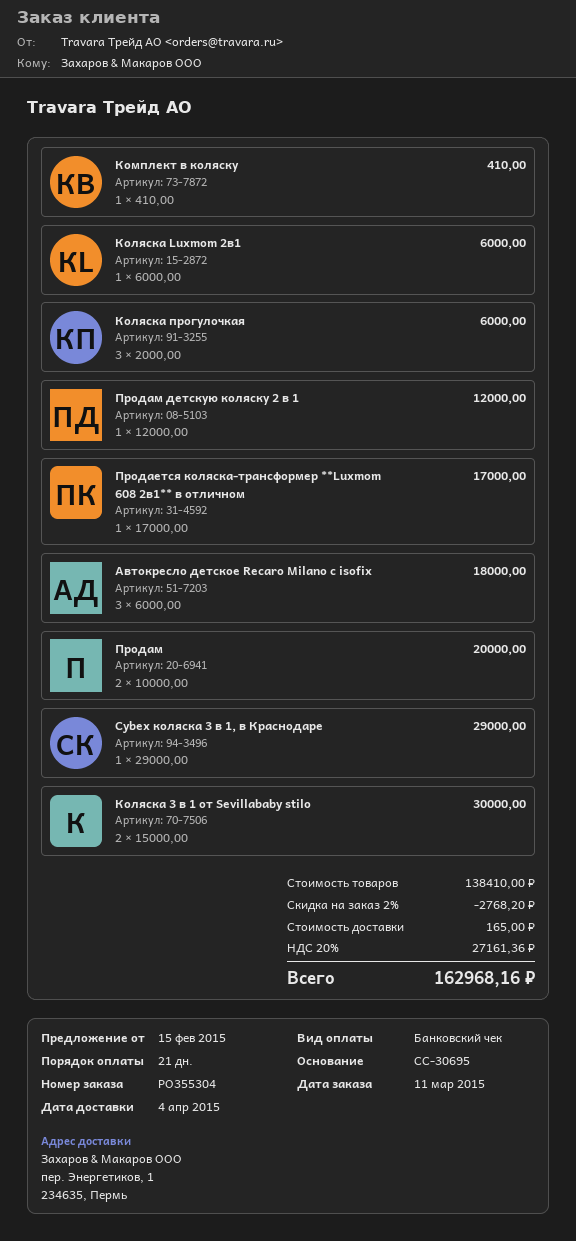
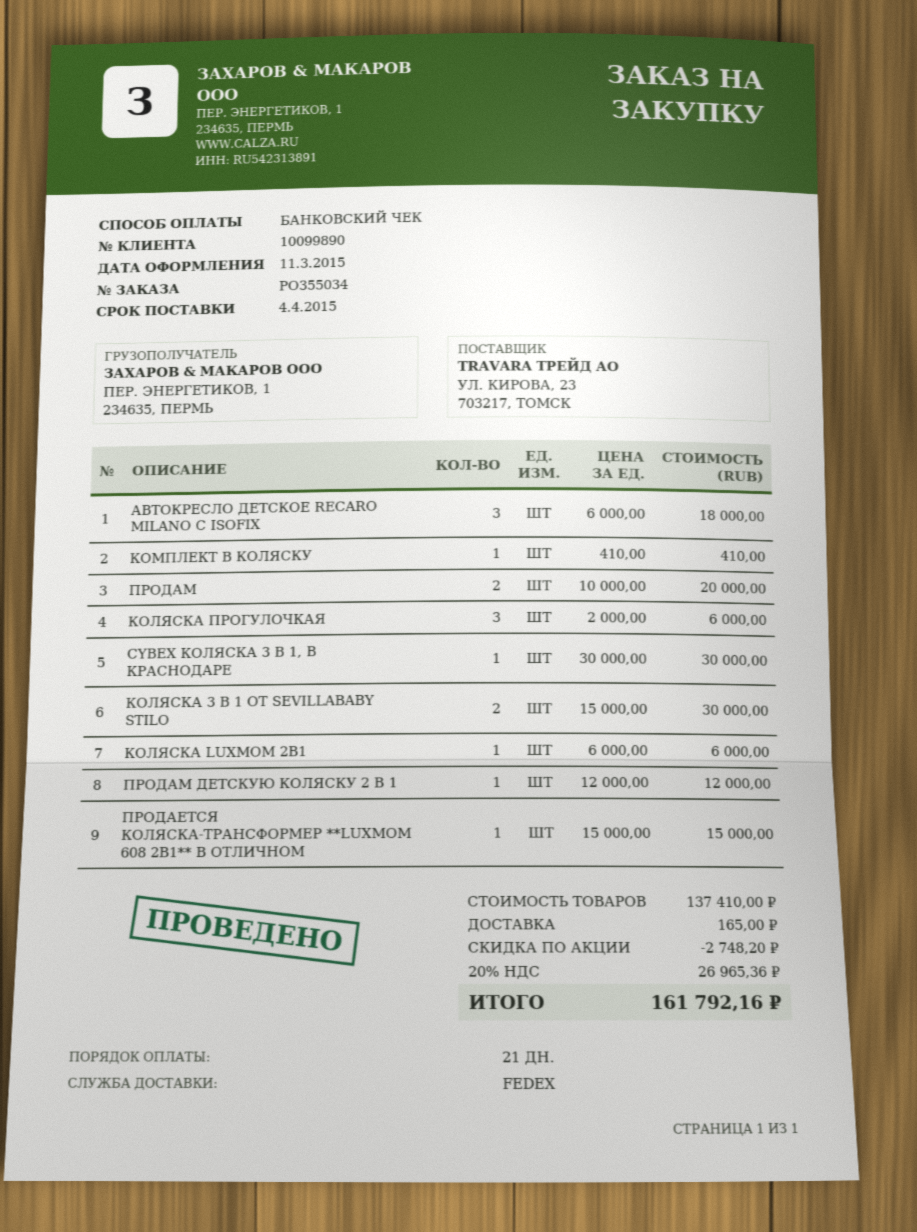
order number: PO355304 -> PO355034
Продается коляска-трансформер **Luxmom 608 2в1** в отличном: 1 x 17000.00 = 17000.00 -> 1 x 15000.00 = 15000.00
Cybex коляска 3 в 1, в Краснодаре: 1 x 29000.00 = 29000.00 -> 1 x 30000.00 = 30000.00
subtotal: 138410.00 -> 137410.00
discount: 2768.20 -> 2748.20
tax: 20% = 27161.36 -> 20% = 26965.36
total: 162968.16 -> 161792.16

